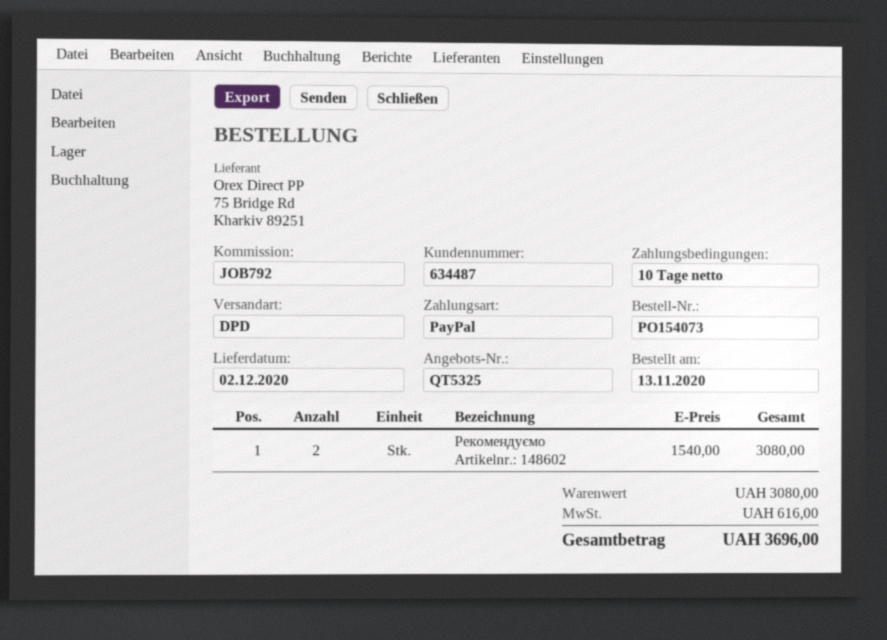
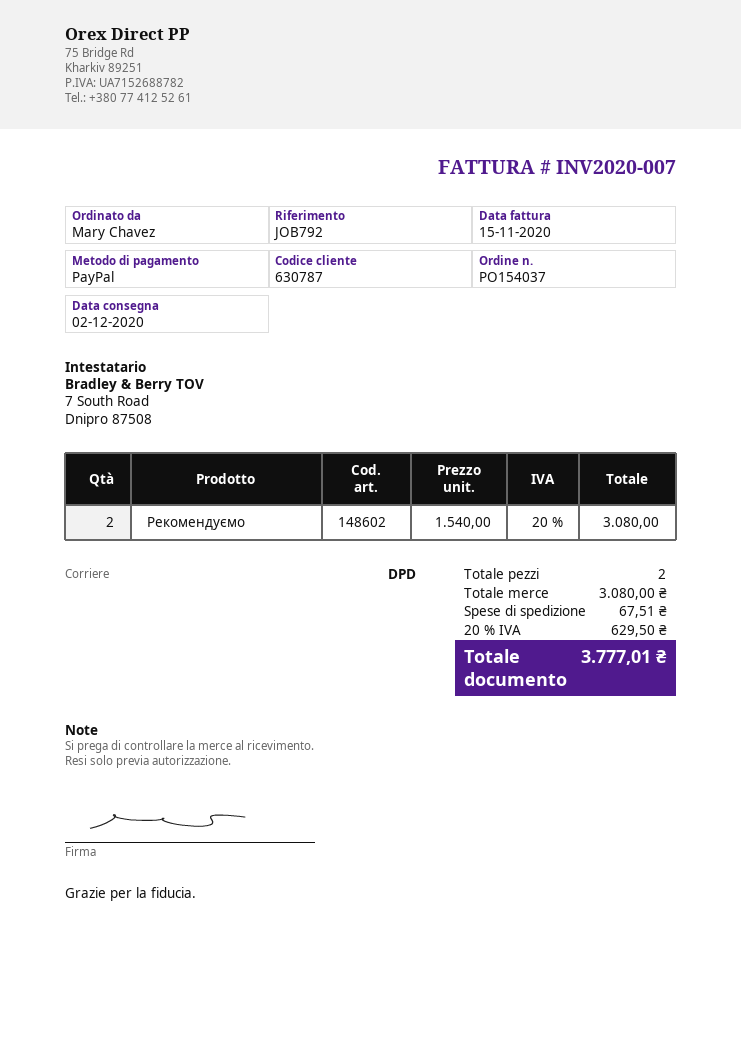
order number: PO154073 -> PO154037
customer number: 634487 -> 630787
shipping: none -> 67.51
tax: 616.00 -> 629.50
total: 3696.00 -> 3777.01

